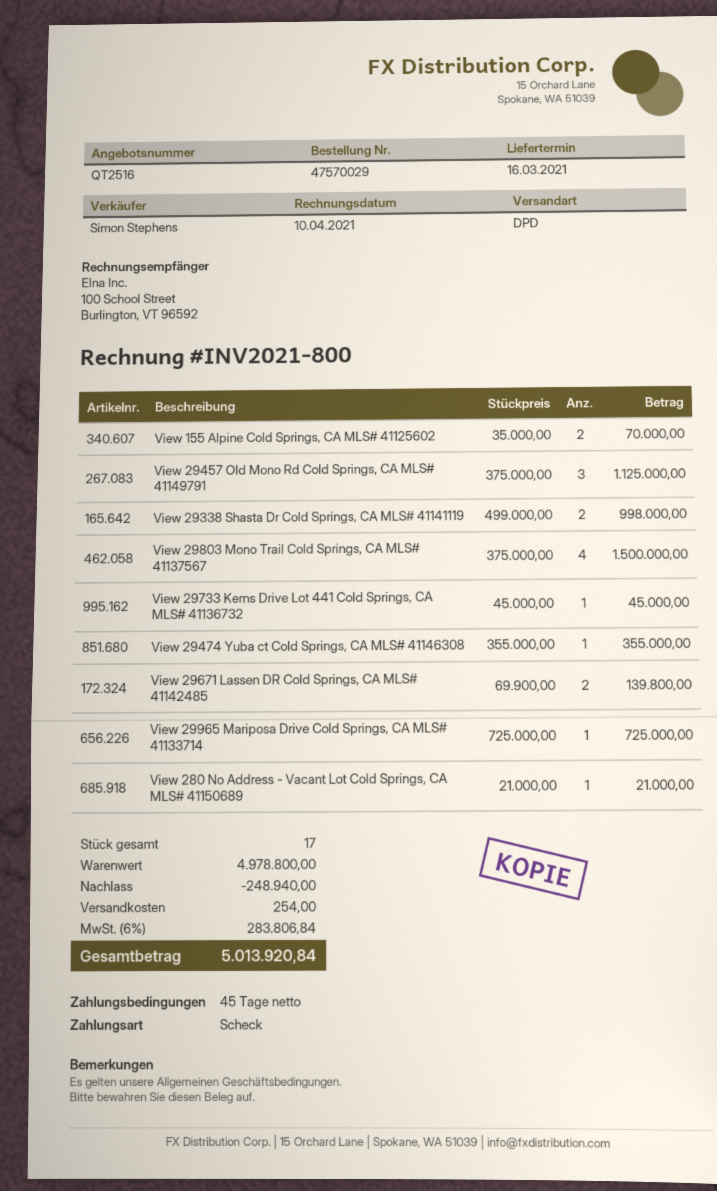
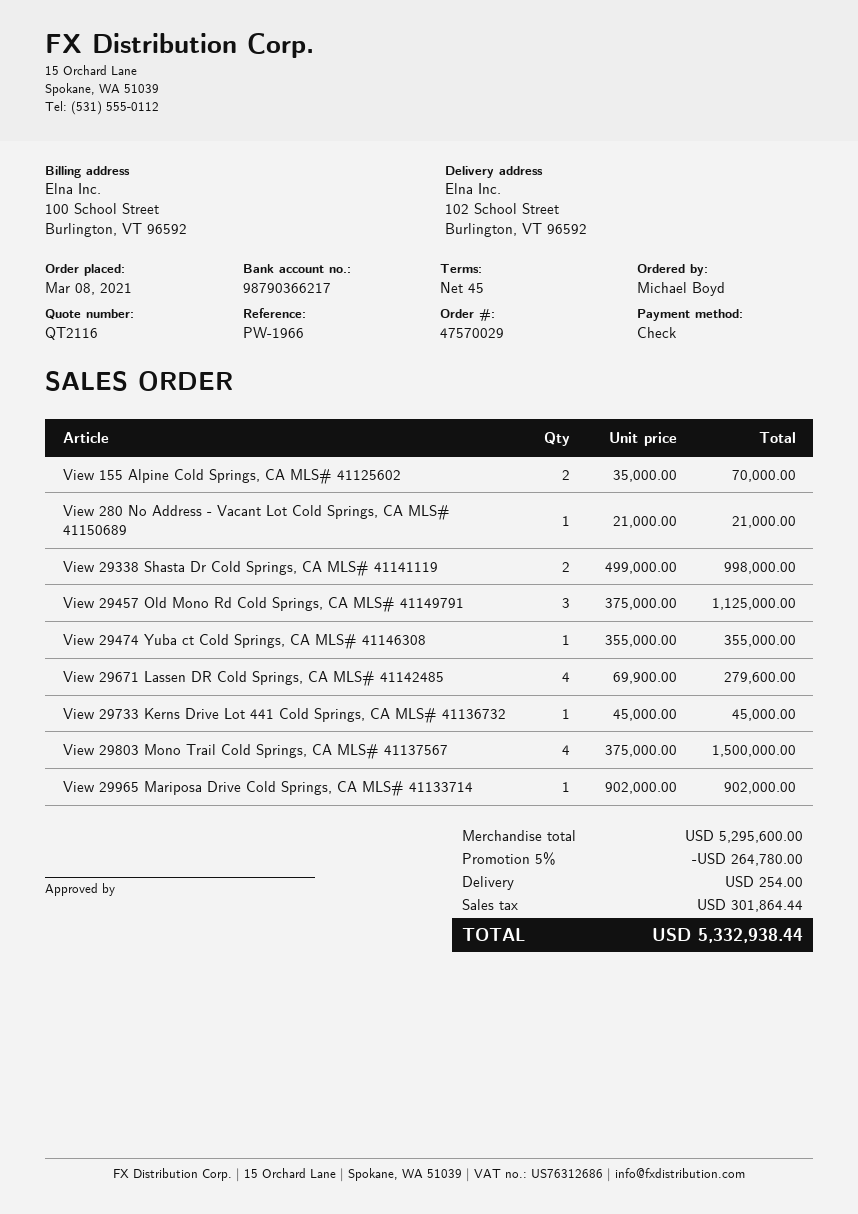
quote number: QT2516 -> QT2116
View 29671 Lassen DR Cold Springs, CA MLS# 41142485: 2 x 69900.00 = 139800.00 -> 4 x 69900.00 = 279600.00
View 29965 Mariposa Drive Cold Springs, CA MLS# 41133714: 1 x 725000.00 = 725000.00 -> 1 x 902000.00 = 902000.00
subtotal: 4978800.00 -> 5295600.00
discount: 248940.00 -> 264780.00
tax: 283806.84 -> 301864.44
total: 5013920.84 -> 5332938.44

